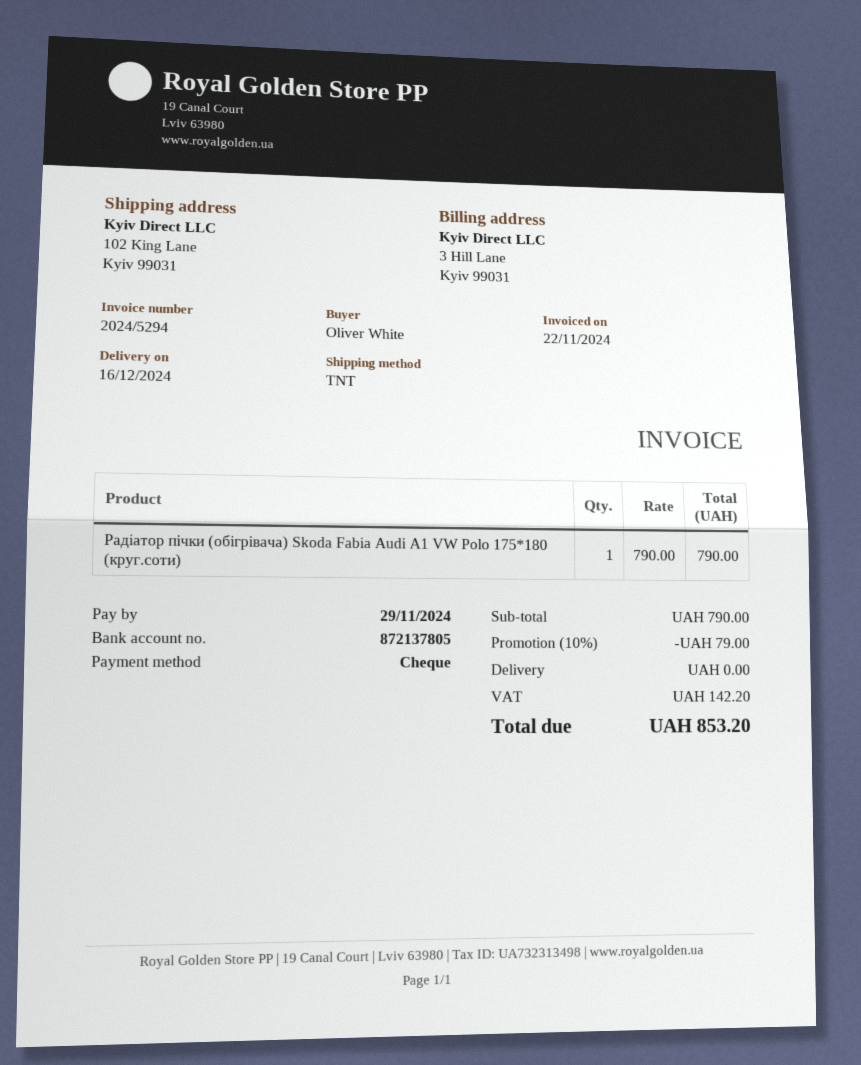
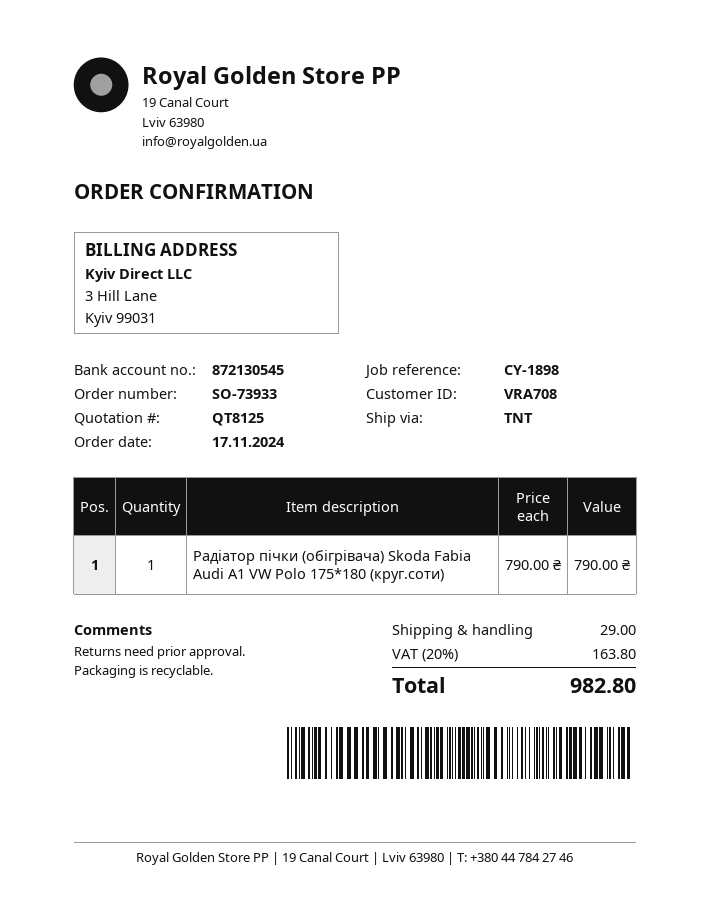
bank account: 872137805 -> 872130545
discount: 10% = 79.00 -> none
shipping: 0.00 -> 29.00
tax: 142.20 -> 163.80
total: 853.20 -> 982.80

